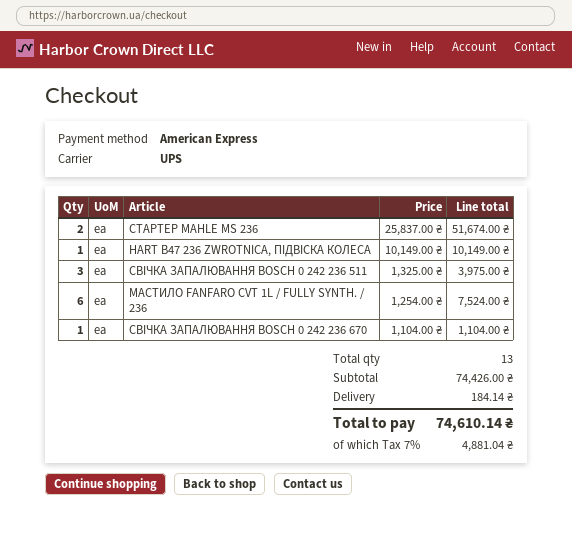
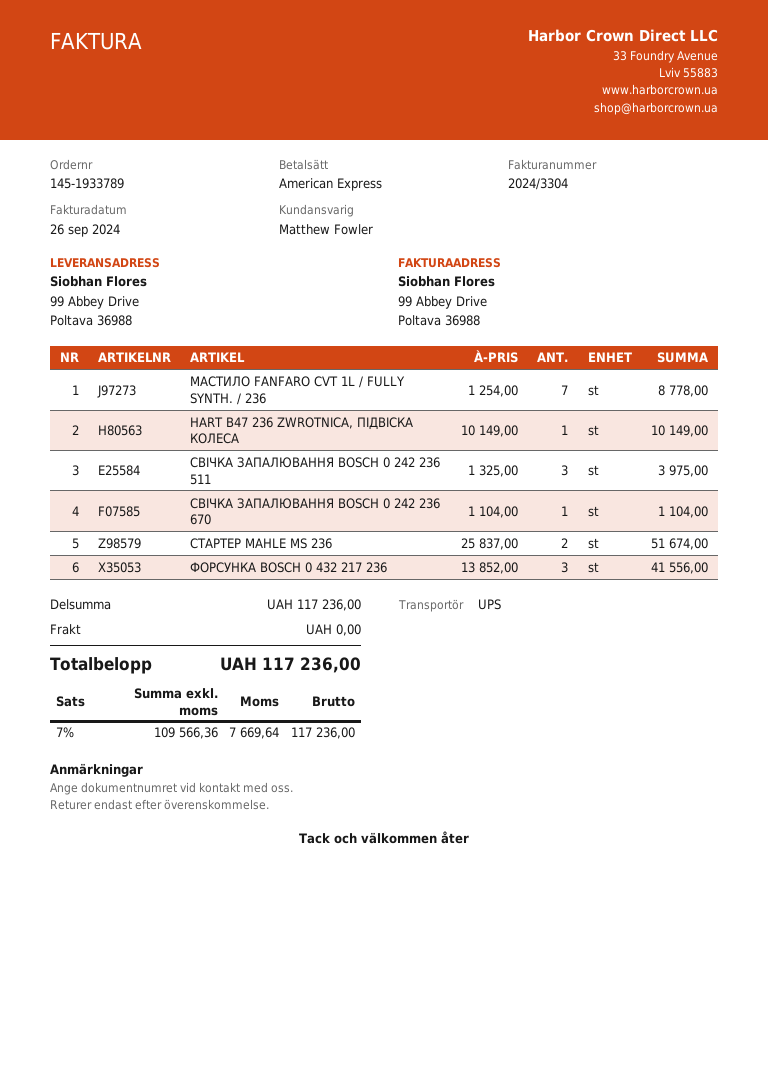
МАСТИЛО FANFARO CVT 1L / FULLY SYNTH. / 236: 6 x 1254.00 = 7524.00 -> 7 x 1254.00 = 8778.00
ФОРСУНКА BOSCH 0 432 217 236: none -> 3 x 13852.00 = 41556.00
subtotal: 74426.00 -> 117236.00
shipping: 184.14 -> 0.00
tax: 7% = 4881.04 -> 7% = 7669.64
total: 74610.14 -> 117236.00

